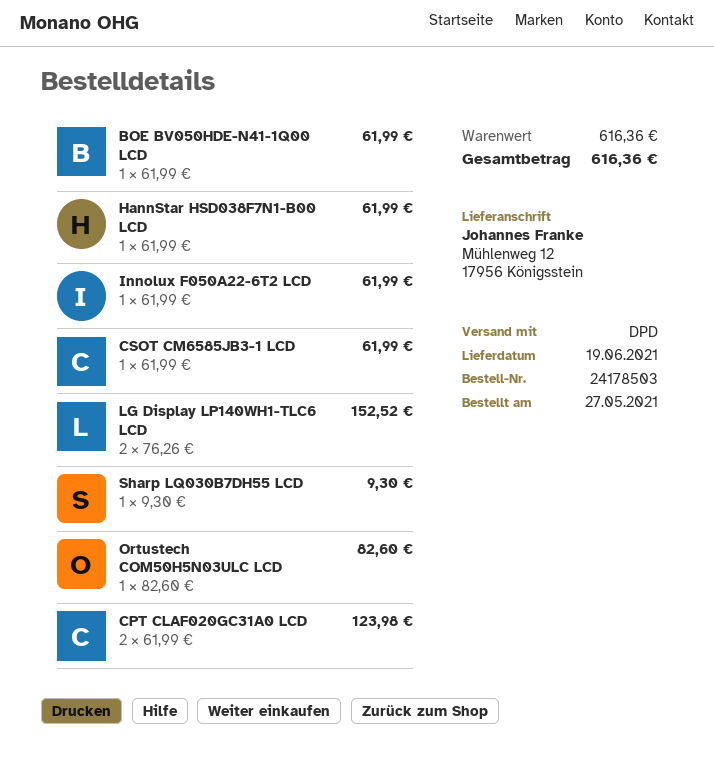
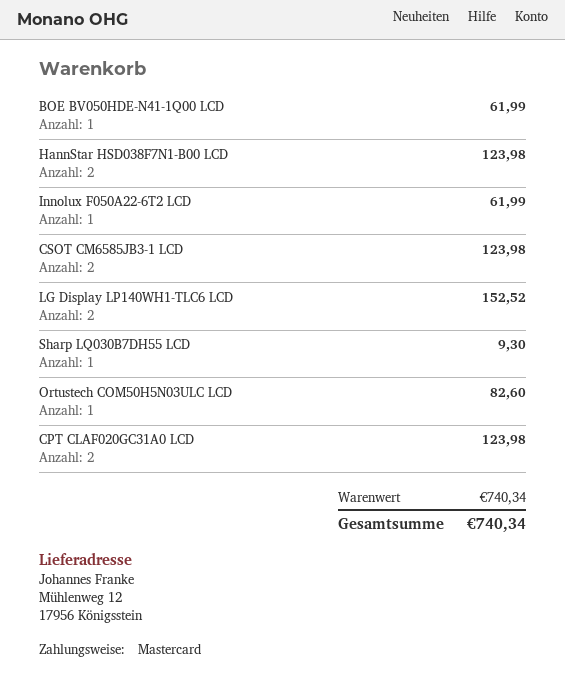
HannStar HSD038F7N1-B00 LCD: 1 for 61.99 -> 2 for 123.98
CSOT CM6585JB3-1 LCD: 1 for 61.99 -> 2 for 123.98
subtotal: 616.36 -> 740.34
total: 616.36 -> 740.34

